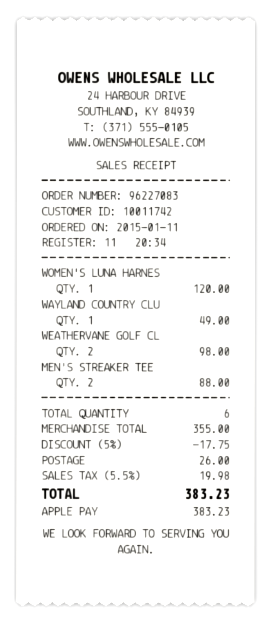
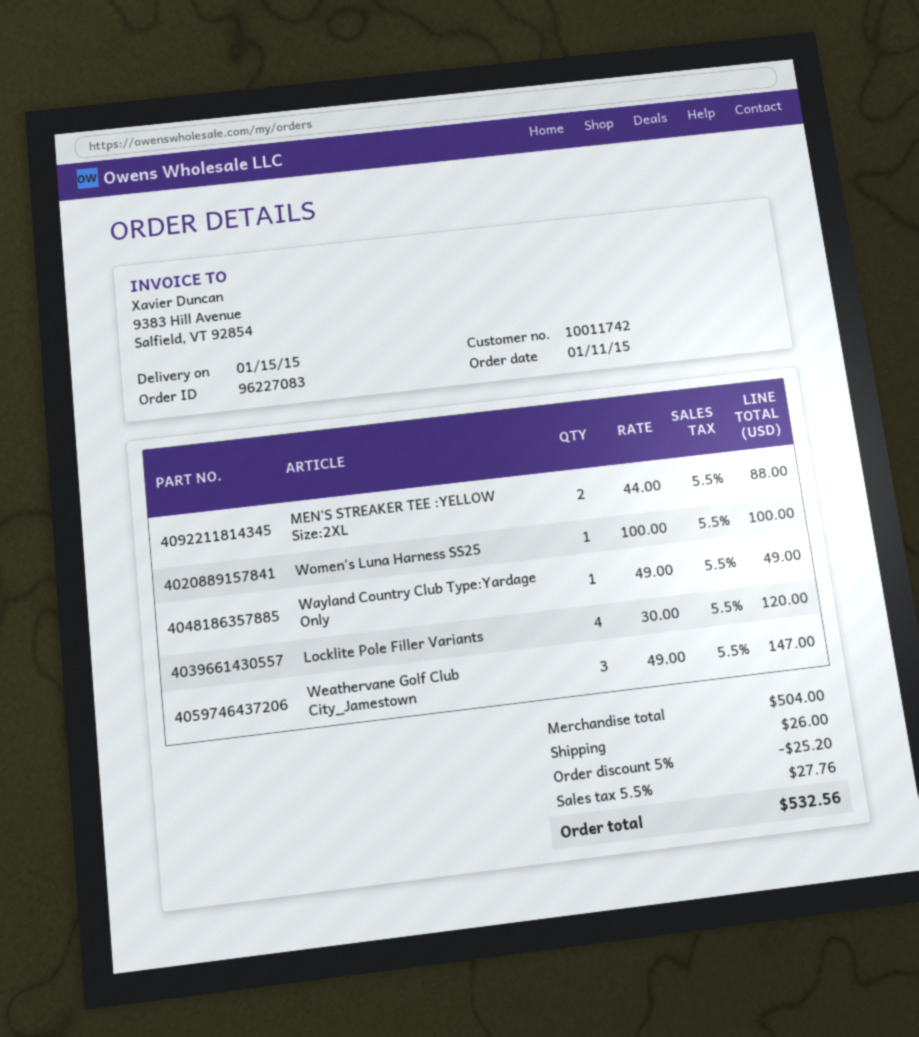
WOMEN'S LUNA HARNES: 1 for 120.00 -> 1 for 100.00
WEATHERVANE GOLF CL: 2 for 98.00 -> 3 for 147.00
Locklite Pole Filler Variants: none -> 4 for 120.00
subtotal: 355.00 -> 504.00
discount: 5% = 17.75 -> 5% = 25.20
tax: 5.5% = 19.98 -> 5.5% = 27.76
total: 383.23 -> 532.56

